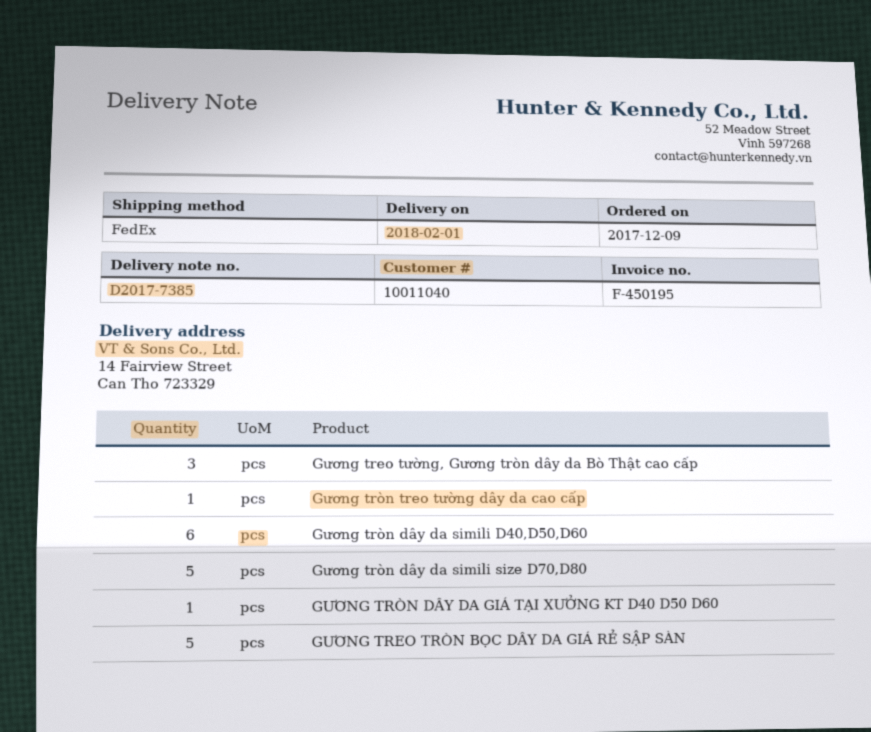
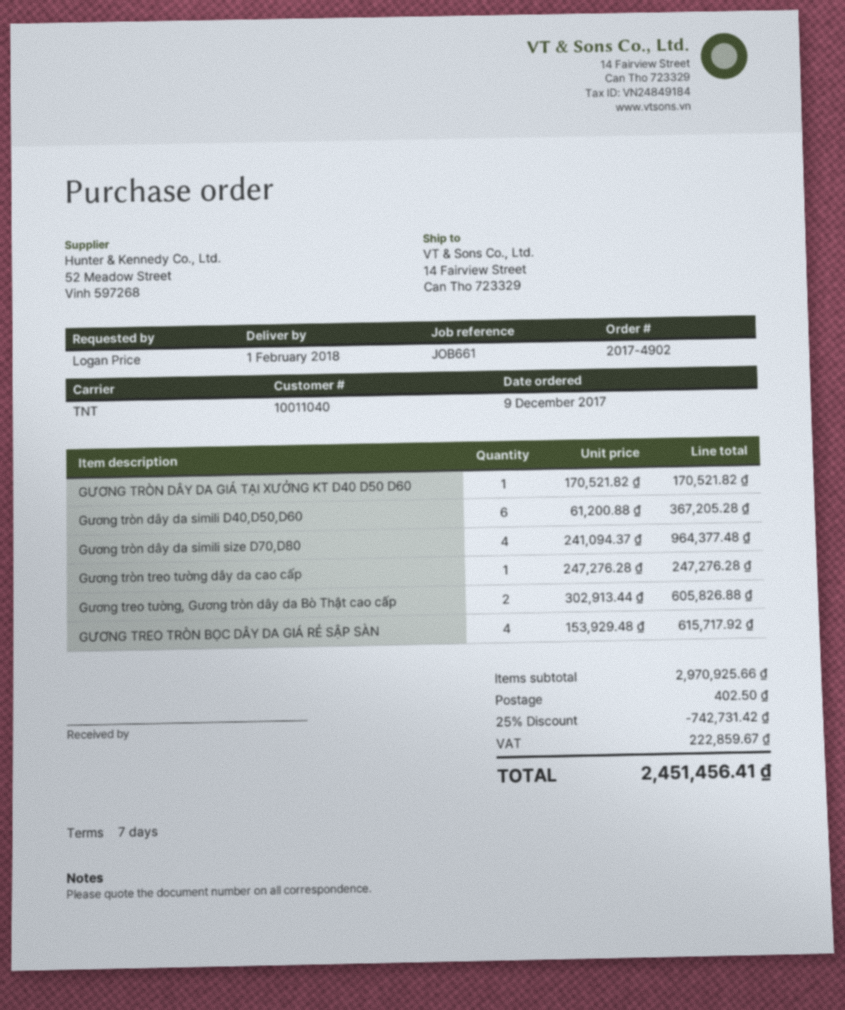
shipping method: FedEx -> TNT
Gương treo tường, Gương tròn dây da Bò Thật cao cấp: 3 -> 2
Gương tròn dây da simili size D70,D80: 5 -> 4
GƯƠNG TREO TRÒN BỌC DÂY DA GIÁ RẺ SẬP SÀN: 5 -> 4

